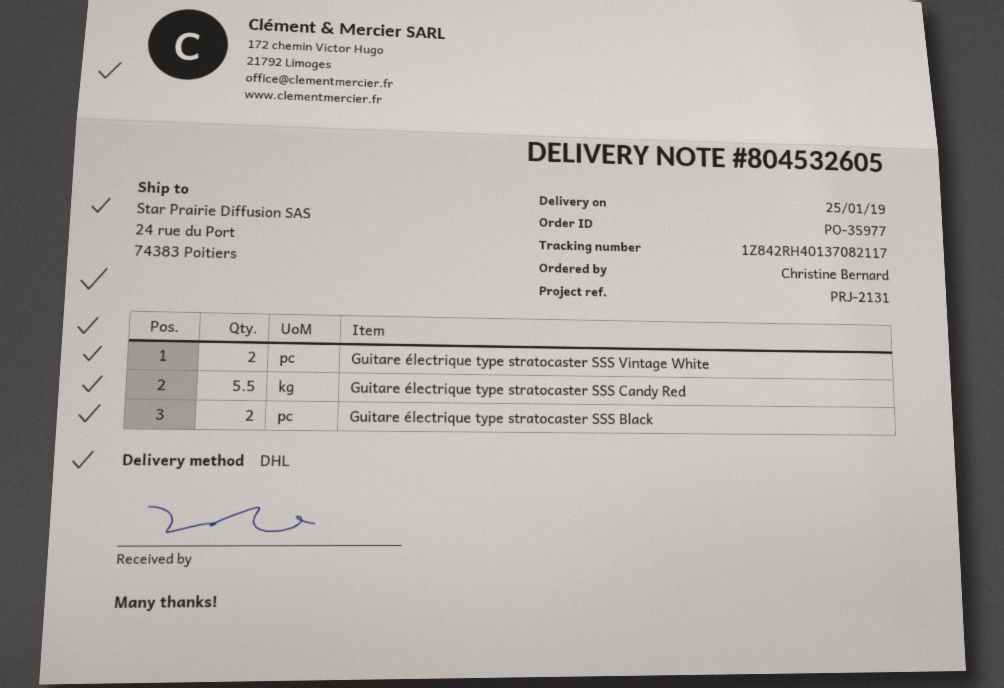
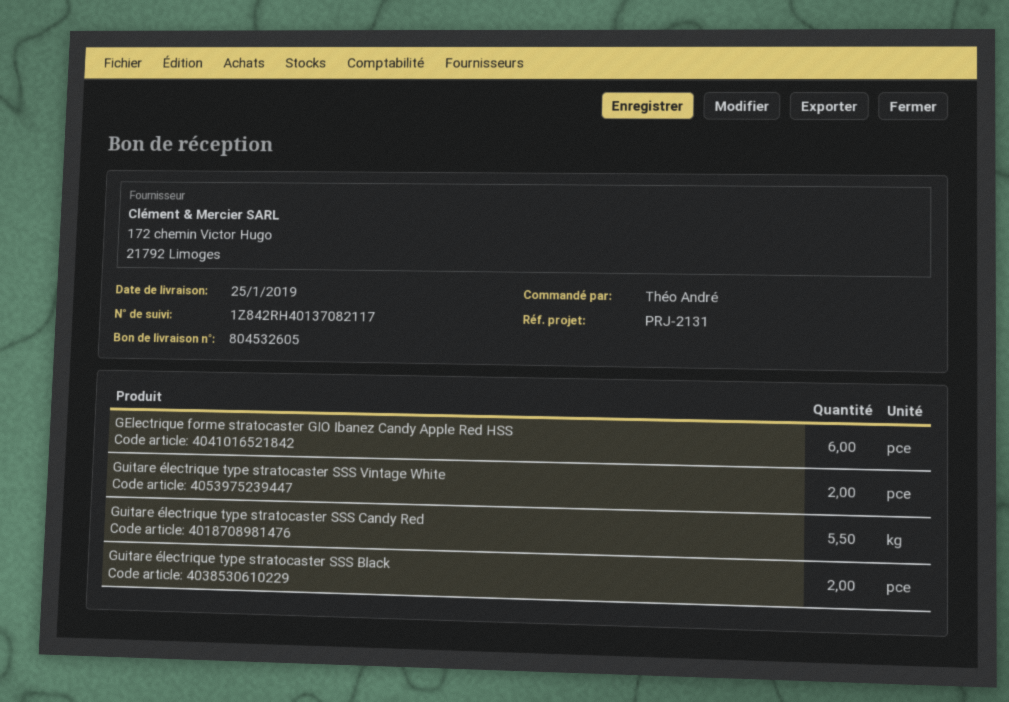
ordered by: Christine Bernard -> Théo André
GElectrique forme stratocaster GIO Ibanez Candy Apple Red HSS: none -> 6

